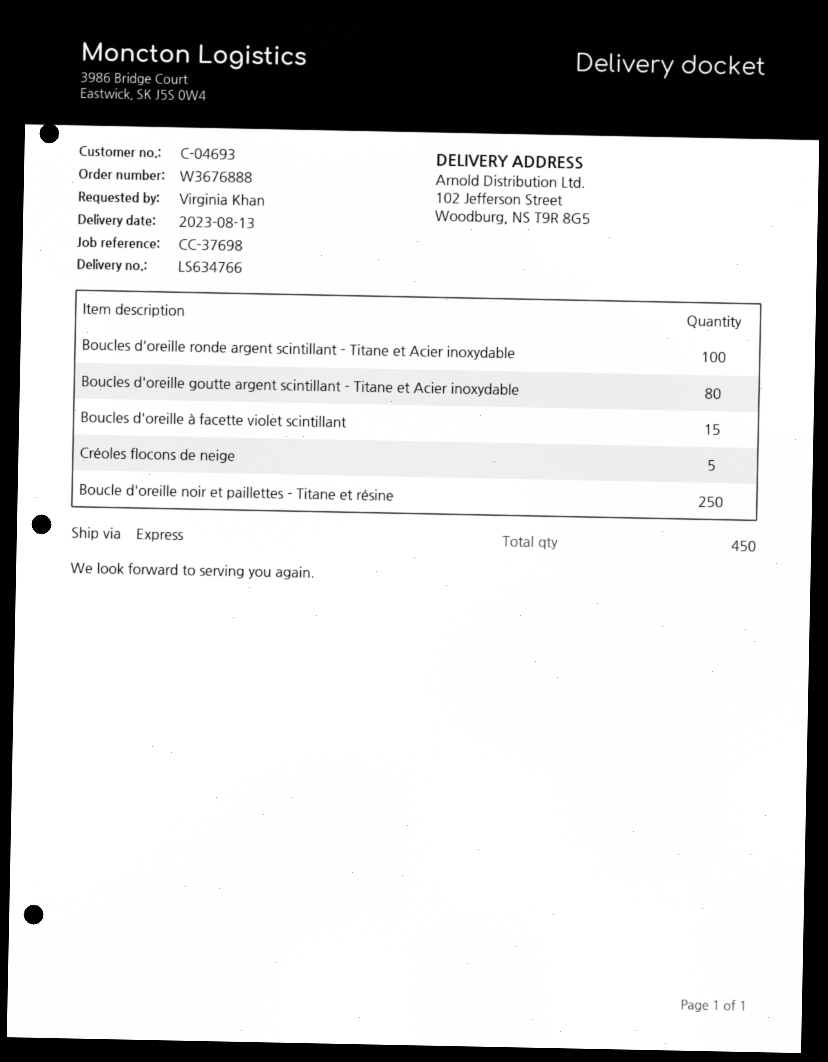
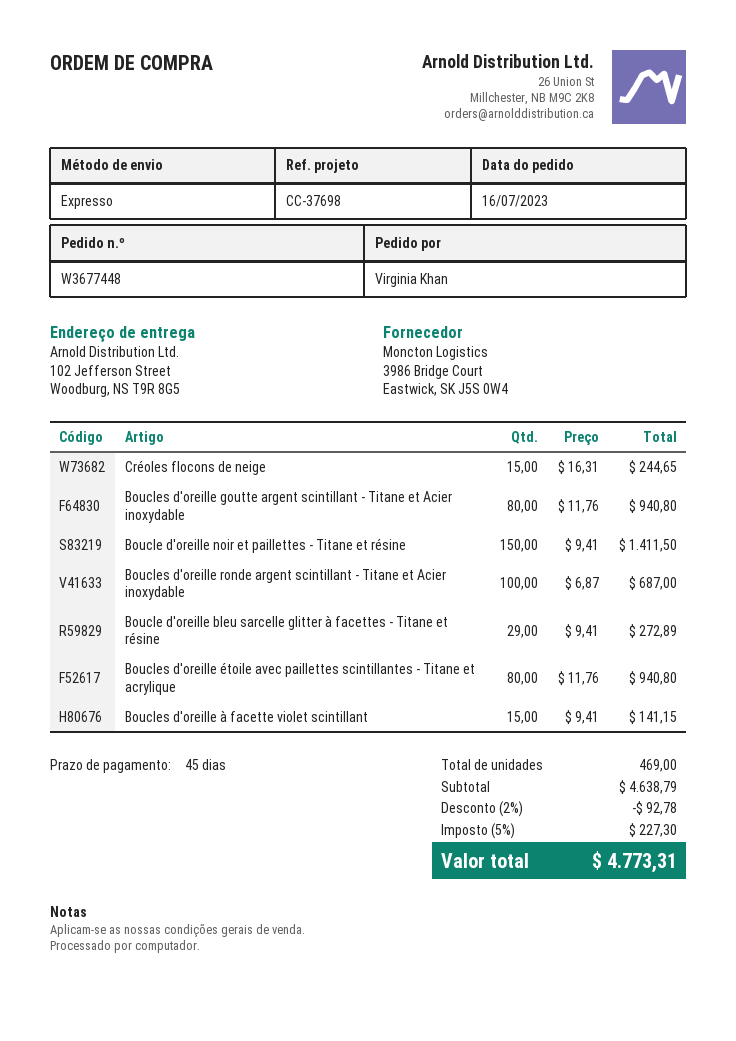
order number: W3676888 -> W3677448
Créoles flocons de neige: 5 -> 15
Boucle d'oreille noir et paillettes - Titane et résine: 250 -> 150
Boucle d'oreille bleu sarcelle glitter à facettes - Titane et résine: none -> 29
Boucles d'oreille étoile avec paillettes scintillantes - Titane et acrylique: none -> 80
total quantity: 450 -> 469

